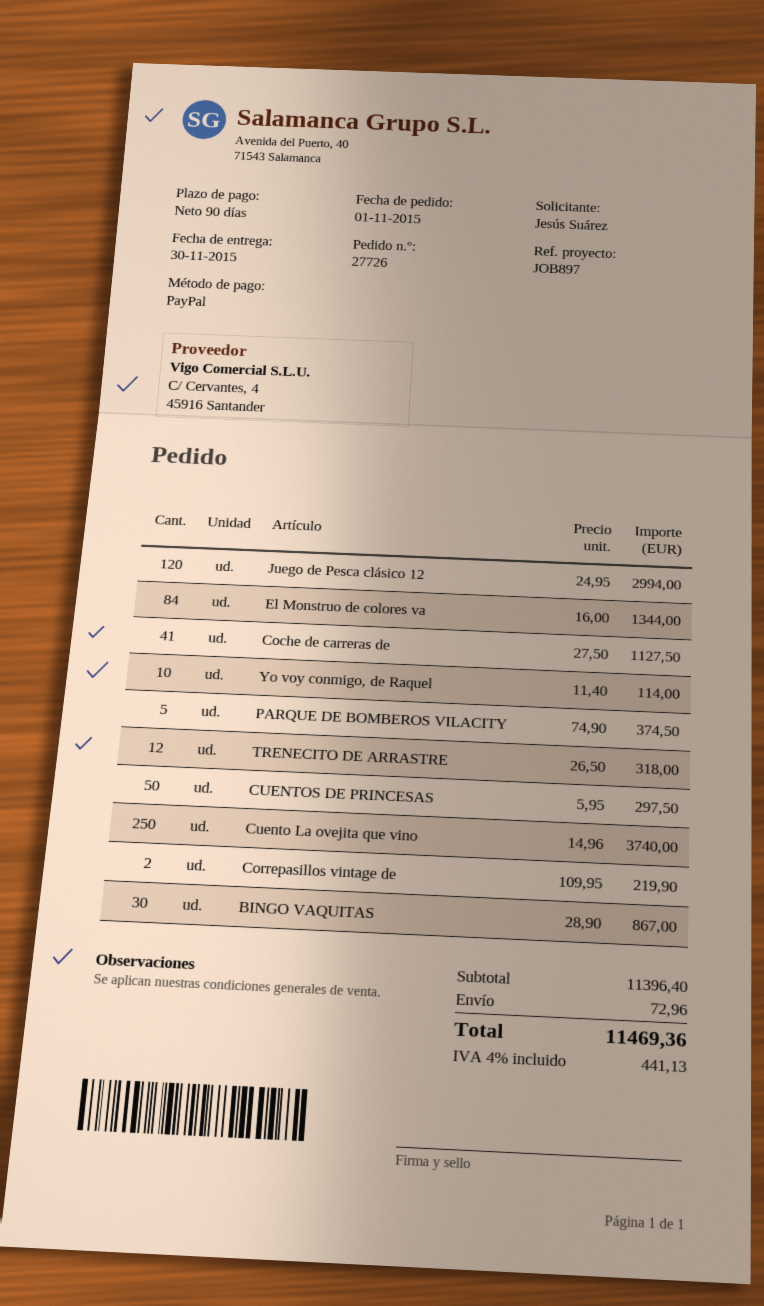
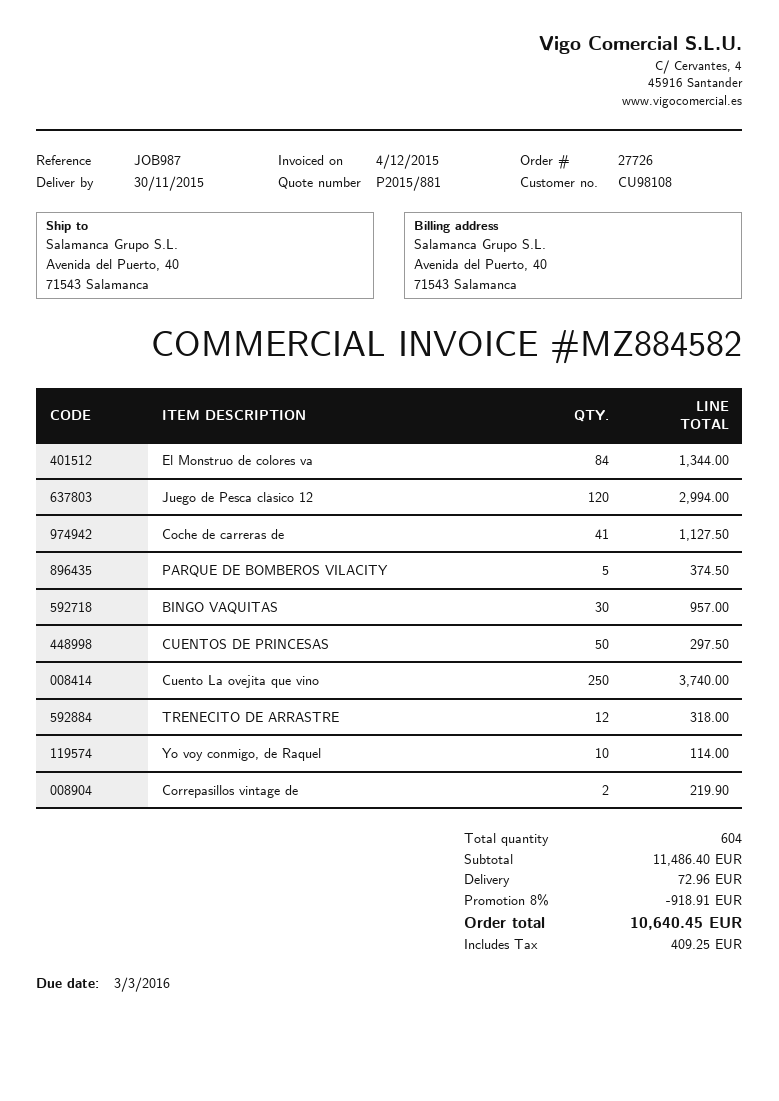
reference: JOB897 -> JOB987
BINGO VAQUITAS: 30 for 867.00 -> 30 for 957.00
subtotal: 11396.40 -> 11486.40
discount: none -> 8% = 918.91
tax: 441.13 -> 409.25
total: 11469.36 -> 10640.45

